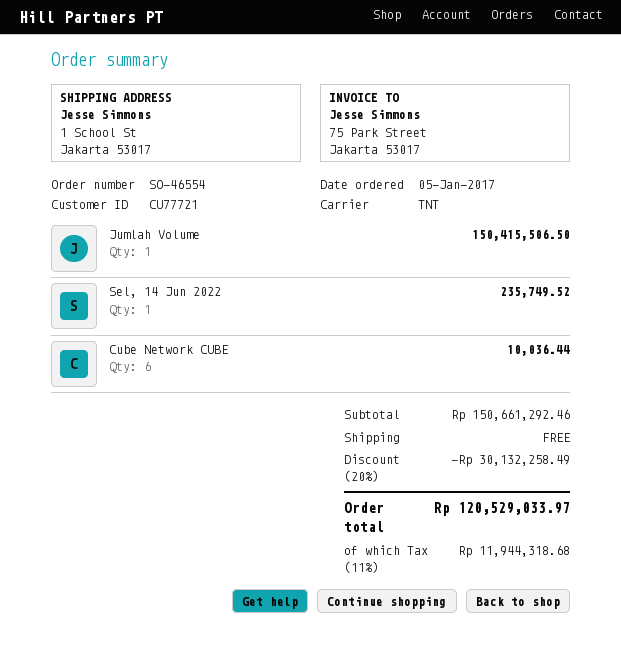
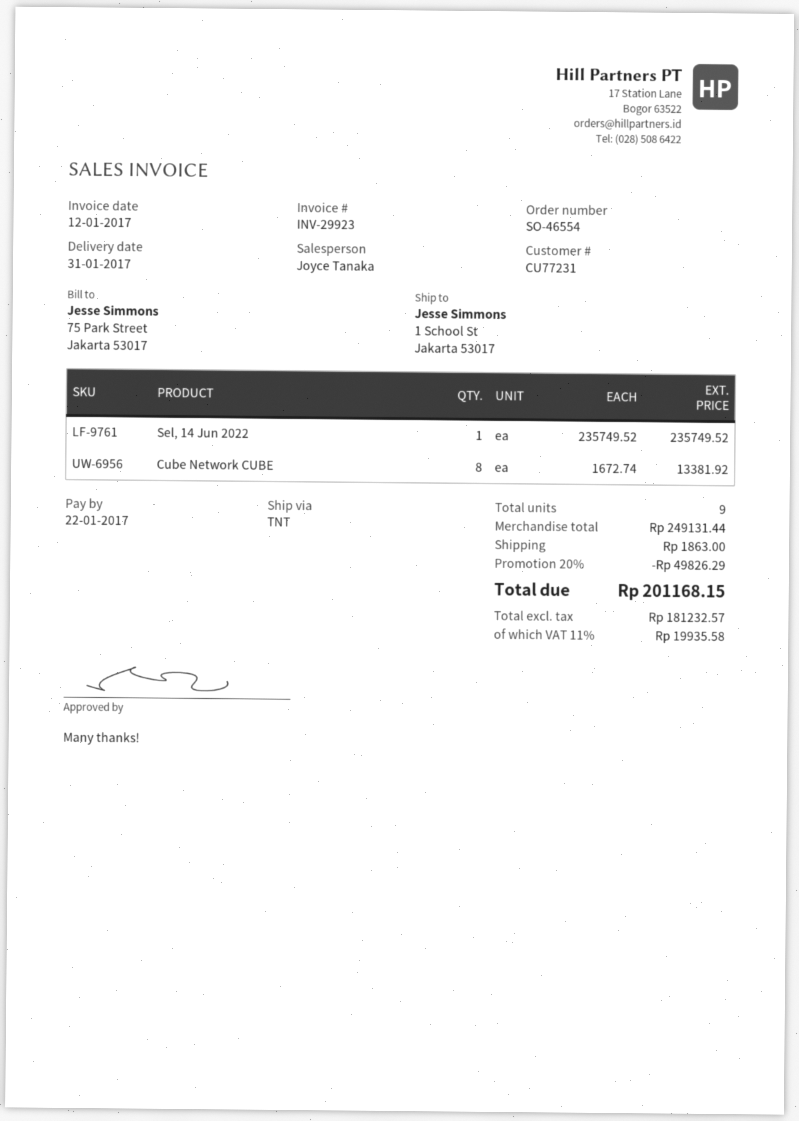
customer number: CU77721 -> CU77231
Jumlah Volume: 1 for 150415506.50 -> none
Cube Network CUBE: 6 for 10036.44 -> 8 for 13381.92
subtotal: 150661292.46 -> 249131.44
discount: 20% = 30132258.49 -> 20% = 49826.29
shipping: 0.00 -> 1863.00
tax: 11% = 11944318.68 -> 11% = 19935.58
total: 120529033.97 -> 201168.15

